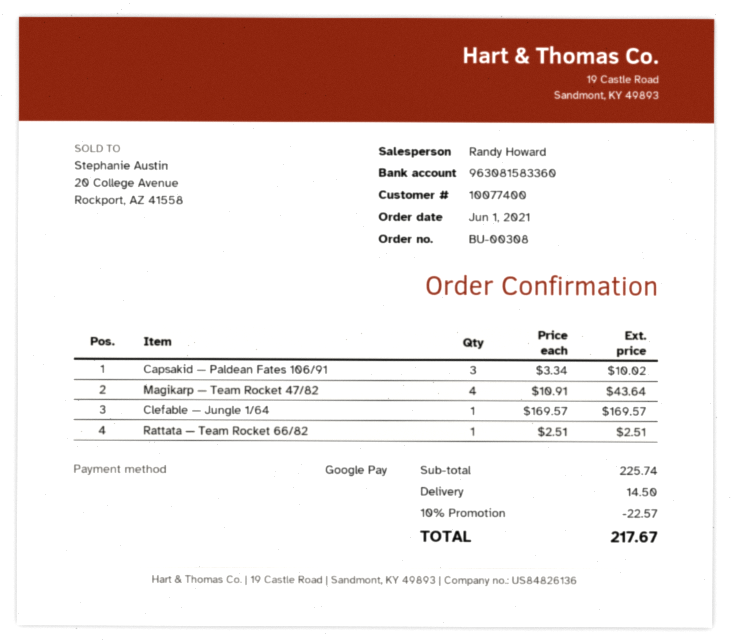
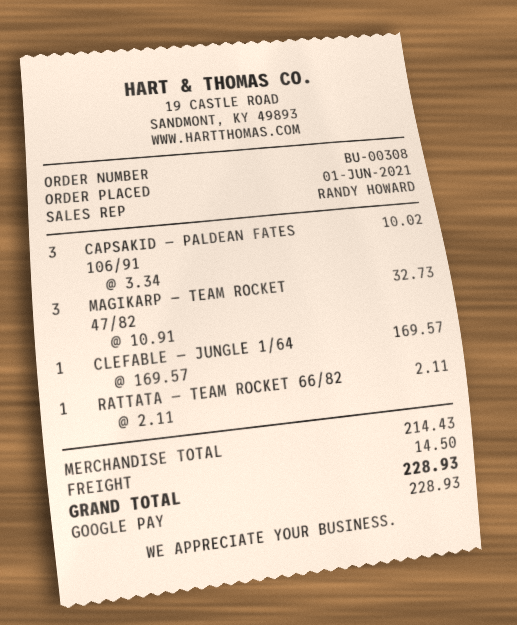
Magikarp — Team Rocket 47/82: 4 x 10.91 = 43.64 -> 3 x 10.91 = 32.73
Rattata — Team Rocket 66/82: 1 x 2.51 = 2.51 -> 1 x 2.11 = 2.11
subtotal: 225.74 -> 214.43
discount: 10% = 22.57 -> none
total: 217.67 -> 228.93

